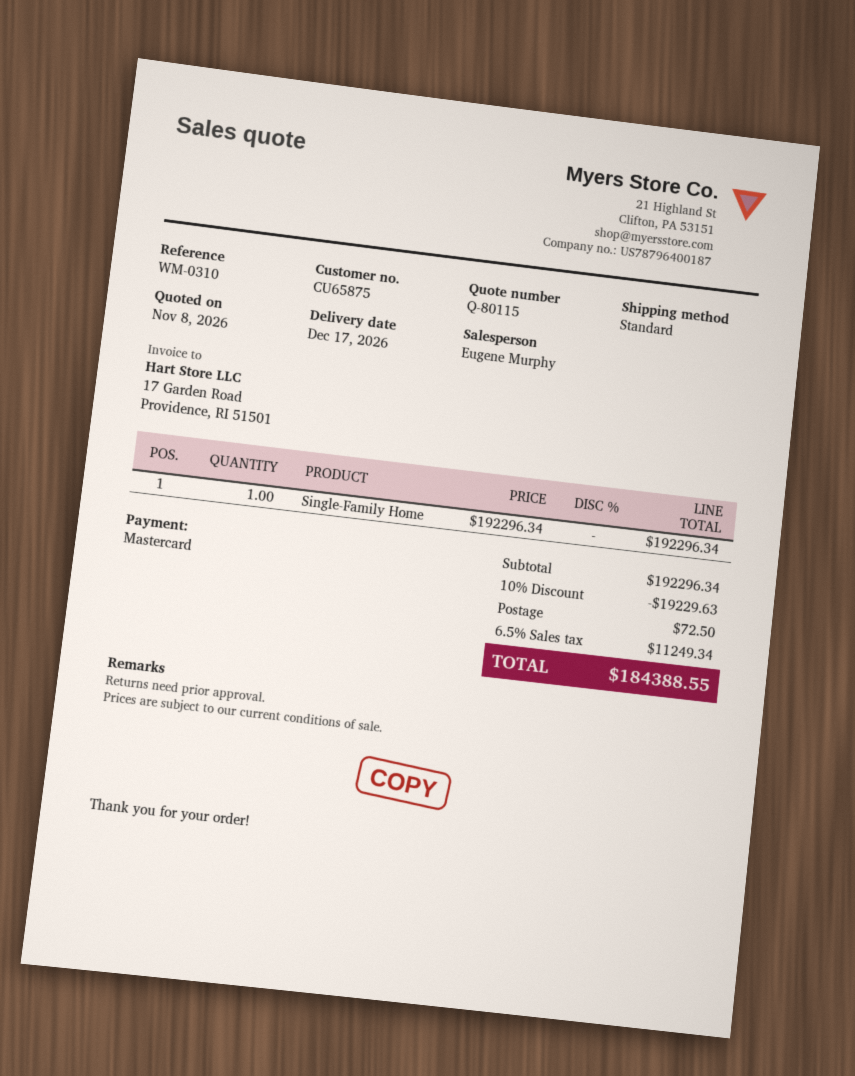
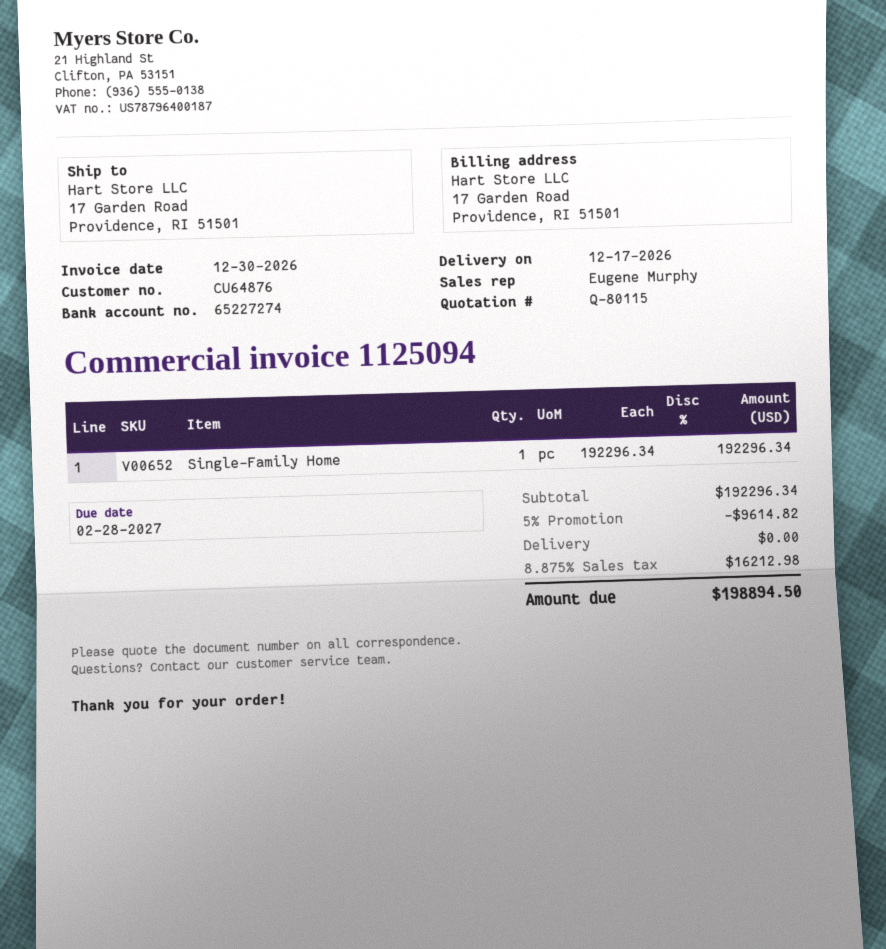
customer number: CU65875 -> CU64876
discount: 10% = 19229.63 -> 5% = 9614.82
shipping: 72.50 -> 0.00
tax: 6.5% = 11249.34 -> 8.875% = 16212.98
total: 184388.55 -> 198894.50

